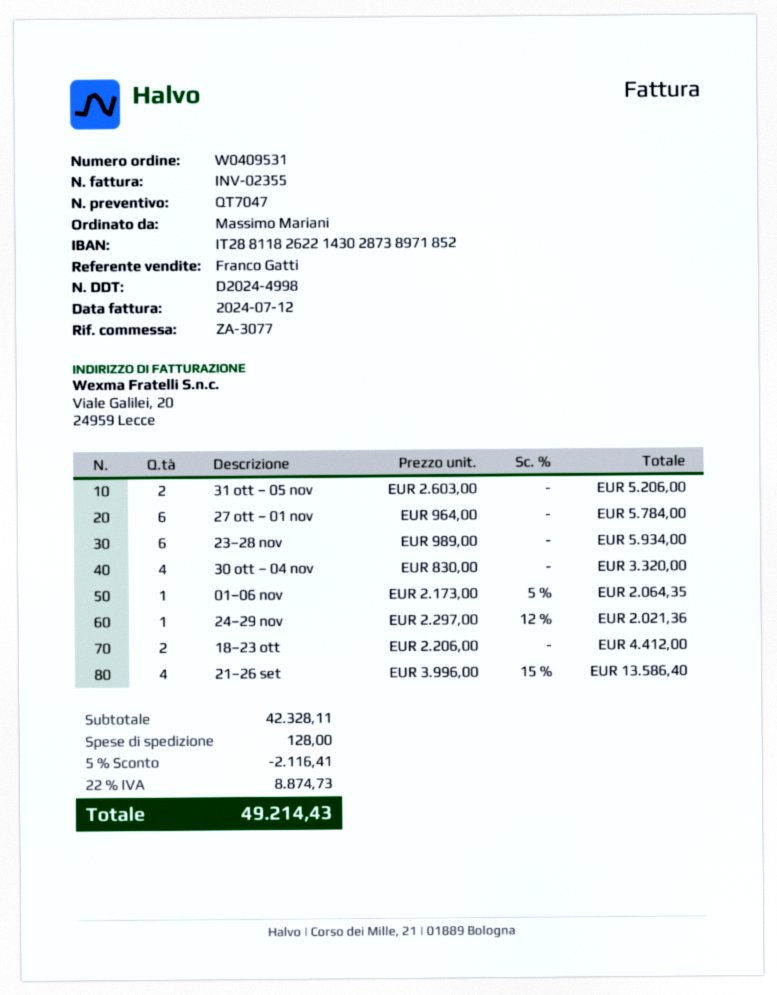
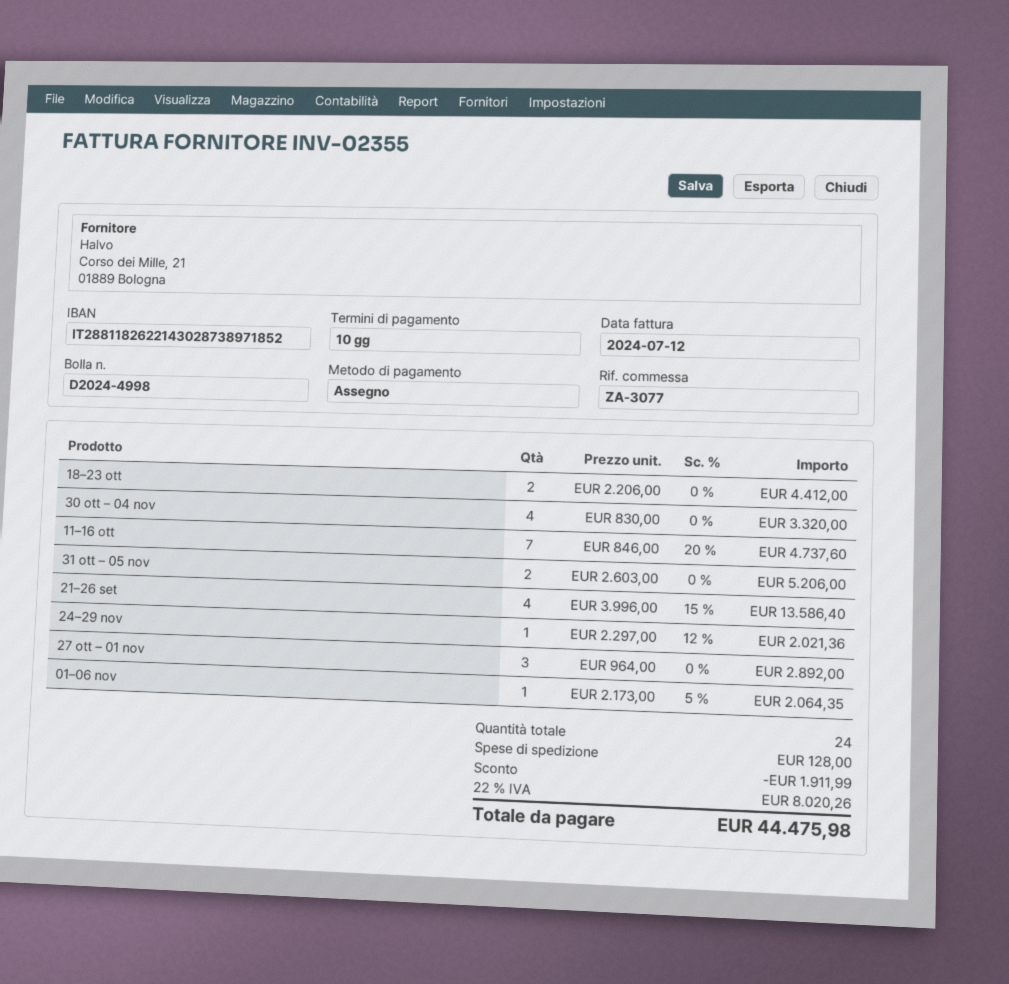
27 ott – 01 nov: 6 x 964.00 = 5784.00 -> 3 x 964.00 = 2892.00
23–28 nov: 6 x 989.00 = 5934.00 -> none
11–16 ott: none -> 7 x 846.00 - 20% = 4737.60
discount: 2116.41 -> 1911.99
tax: 22% = 8874.73 -> 22% = 8020.26
total: 49214.43 -> 44475.98

